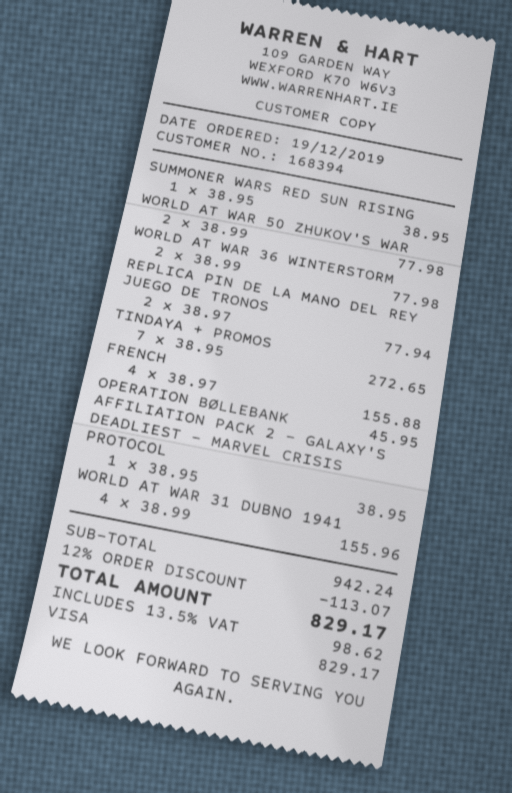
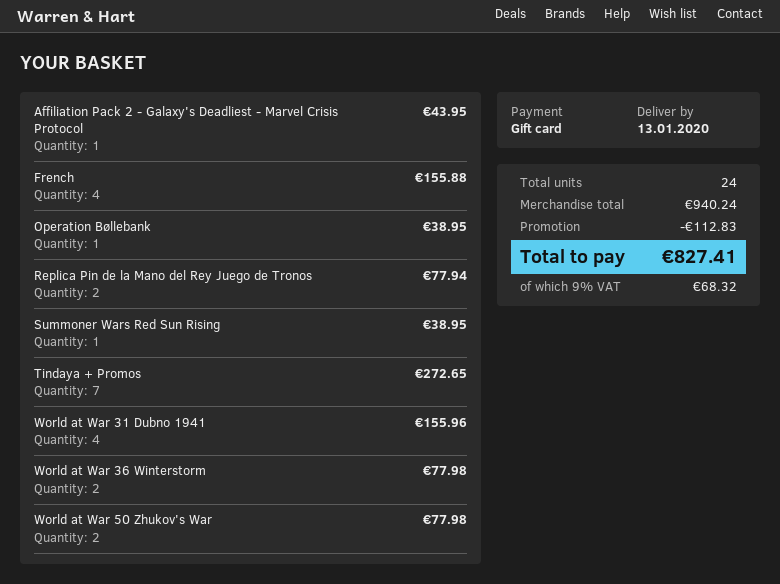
payment method: Visa -> gift card
OPERATION BØLLEBANK: 1 for 45.95 -> 1 for 38.95
AFFILIATION PACK 2 - GALAXY'S DEADLIEST - MARVEL CRISIS PROTOCOL: 1 for 38.95 -> 1 for 43.95
subtotal: 942.24 -> 940.24
discount: 113.07 -> 112.83
tax: 13.5% = 98.62 -> 9% = 68.32
total: 829.17 -> 827.41

